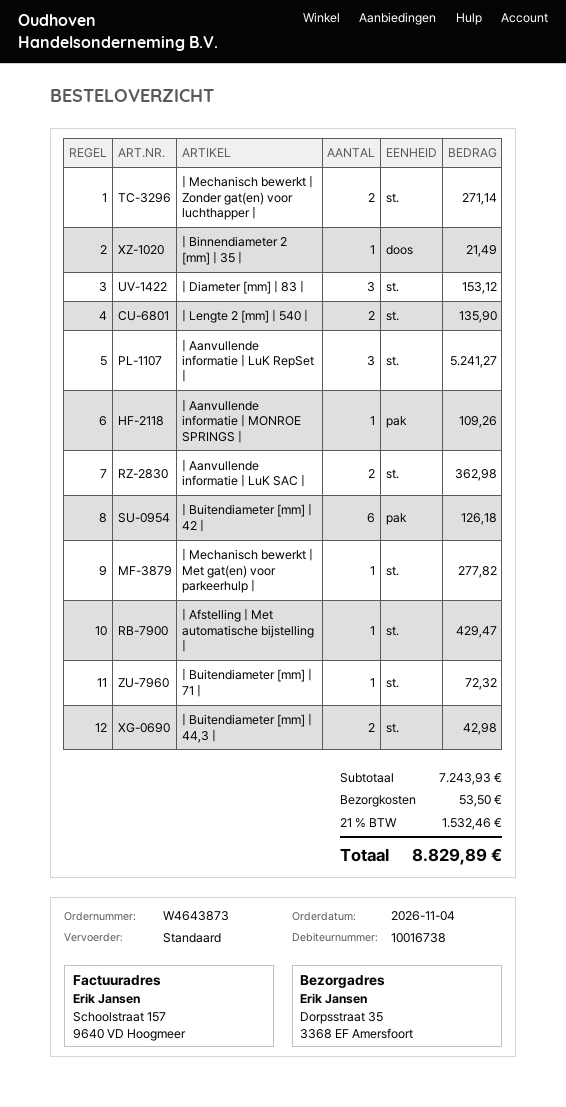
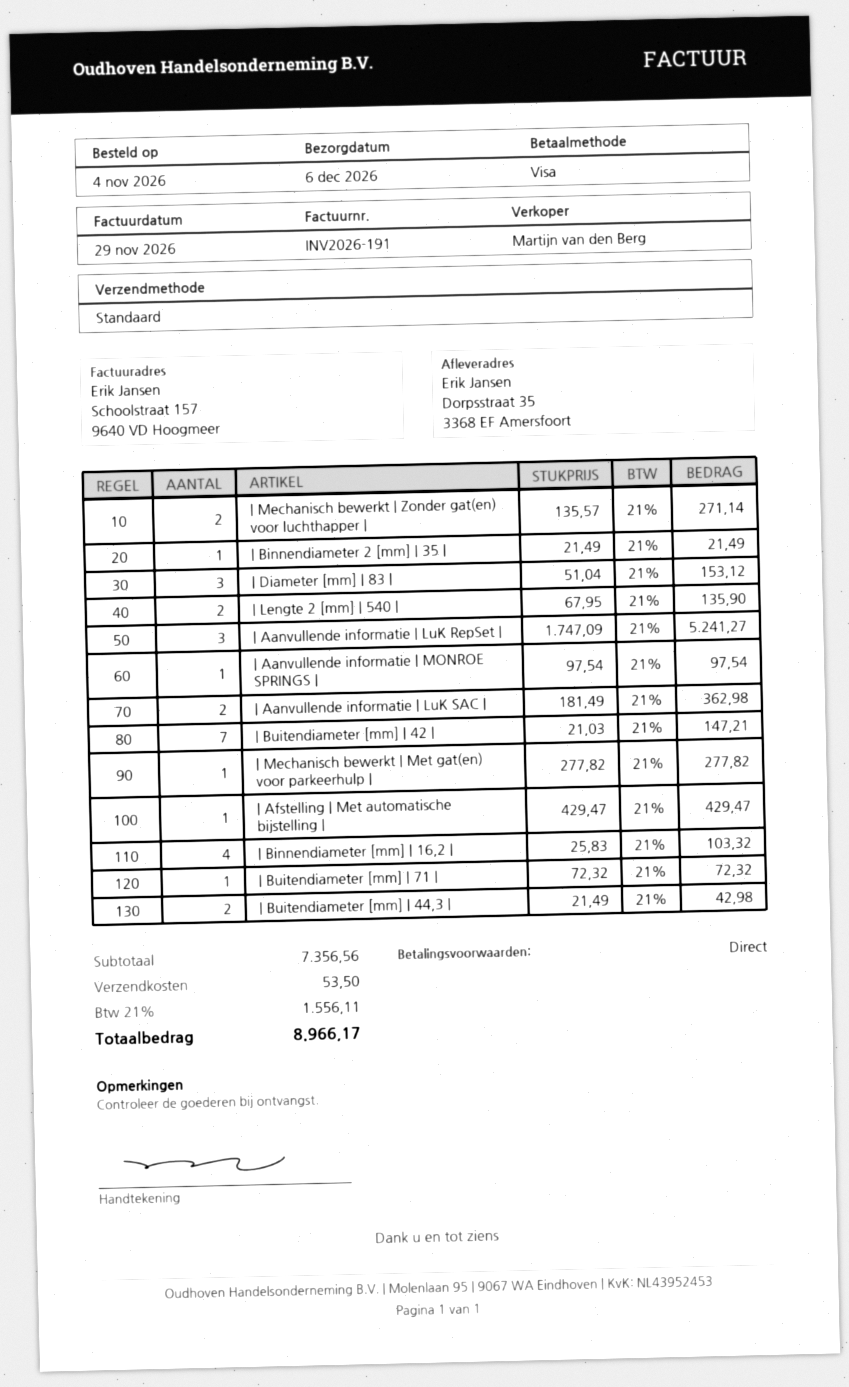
| Aanvullende informatie | MONROE SPRINGS |: 1 for 109.26 -> 1 for 97.54
| Buitendiameter [mm] | 42 |: 6 for 126.18 -> 7 for 147.21
| Binnendiameter [mm] | 16,2 |: none -> 4 for 103.32
subtotal: 7243.93 -> 7356.56
tax: 21% = 1532.46 -> 21% = 1556.11
total: 8829.89 -> 8966.17

